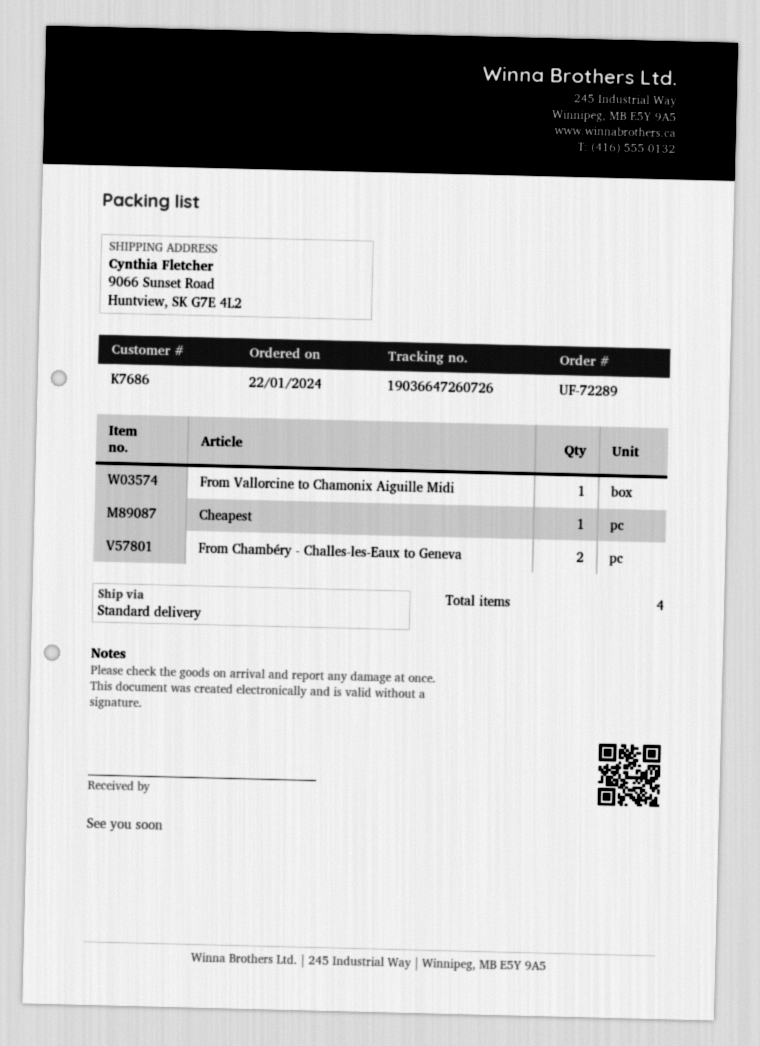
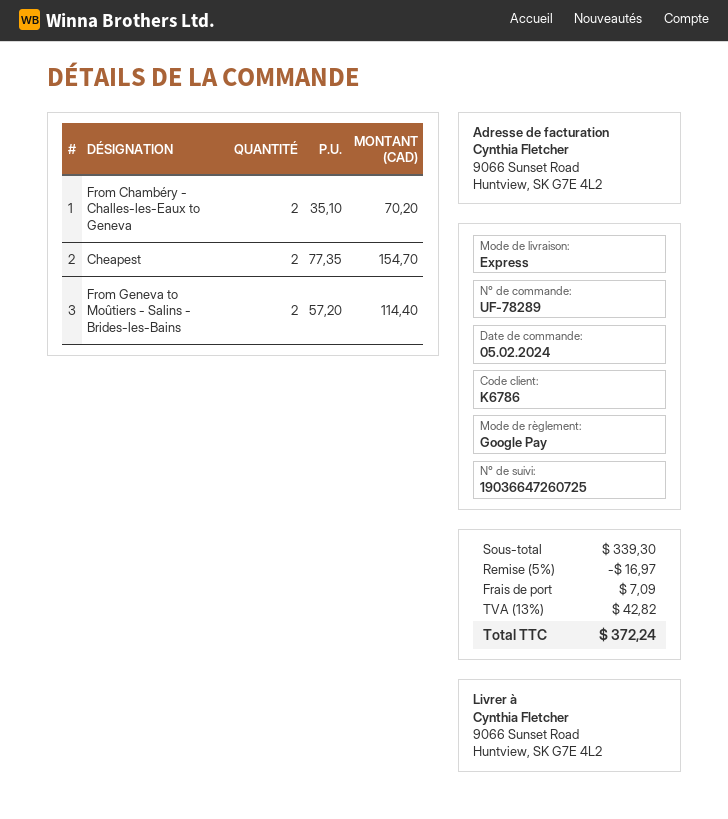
order number: UF-72289 -> UF-78289
order date: 2024-01-22 -> 2024-02-05
customer number: K7686 -> K6786
shipping method: standard -> express
tracking number: 19036647260726 -> 19036647260725
From Vallorcine to Chamonix Aiguille Midi: 1 -> none
Cheapest: 1 -> 2
From Geneva to Moûtiers - Salins - Brides-les-Bains: none -> 2

